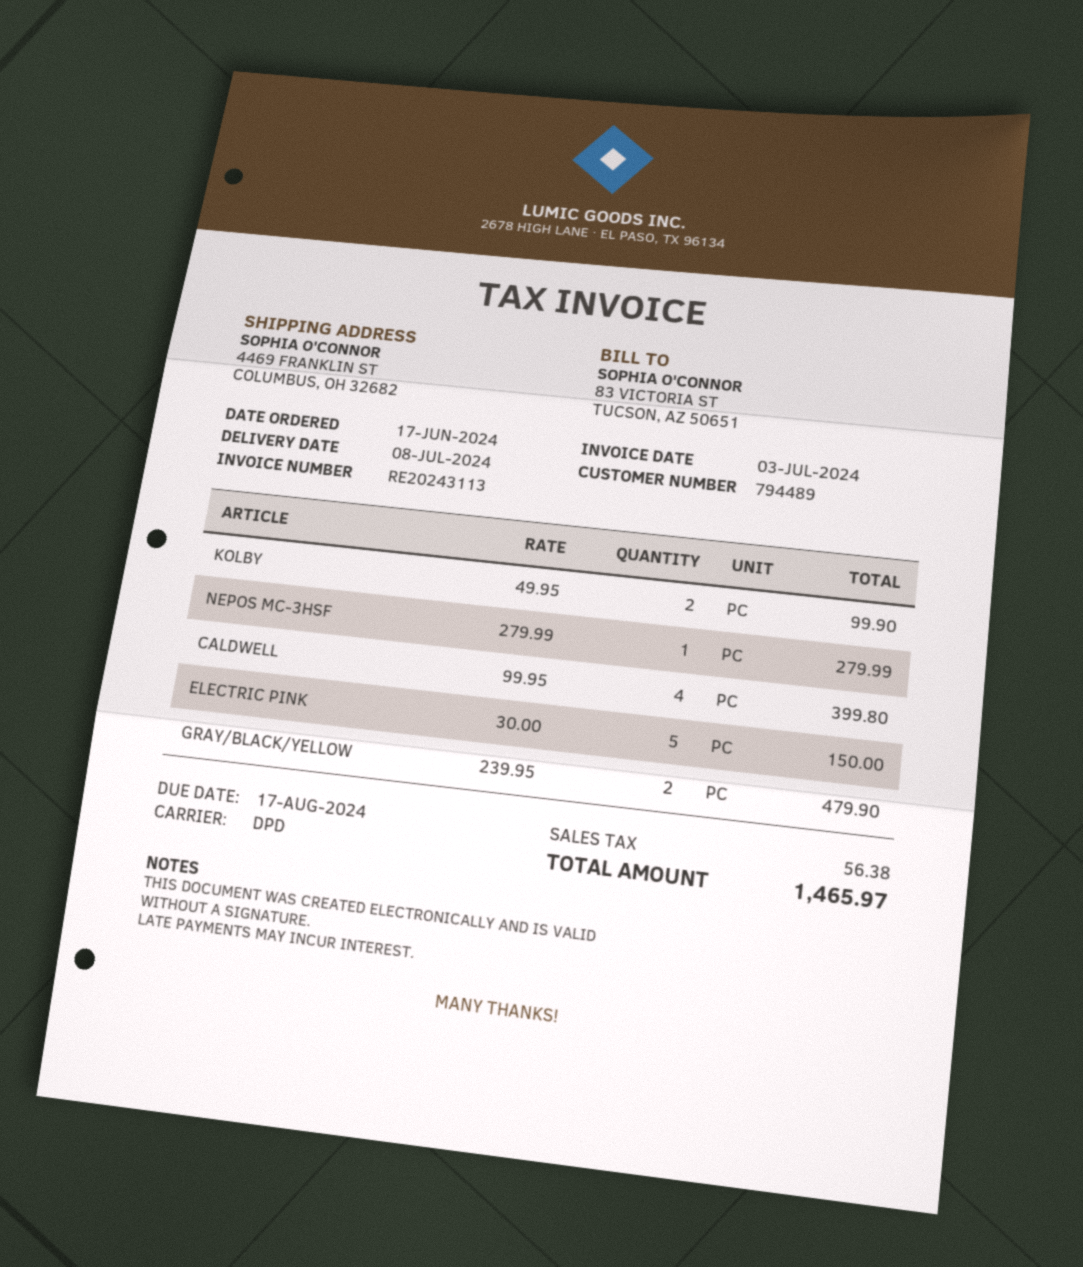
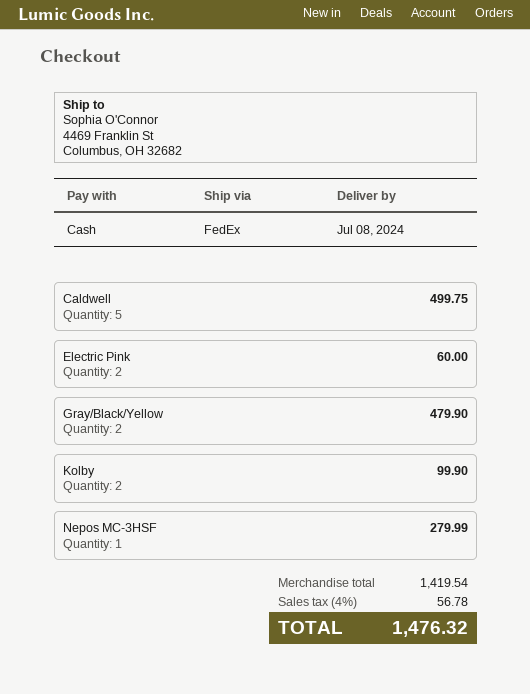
shipping method: DPD -> FedEx
CALDWELL: 4 for 399.80 -> 5 for 499.75
ELECTRIC PINK: 5 for 150.00 -> 2 for 60.00
tax: 56.38 -> 56.78
total: 1465.97 -> 1476.32

